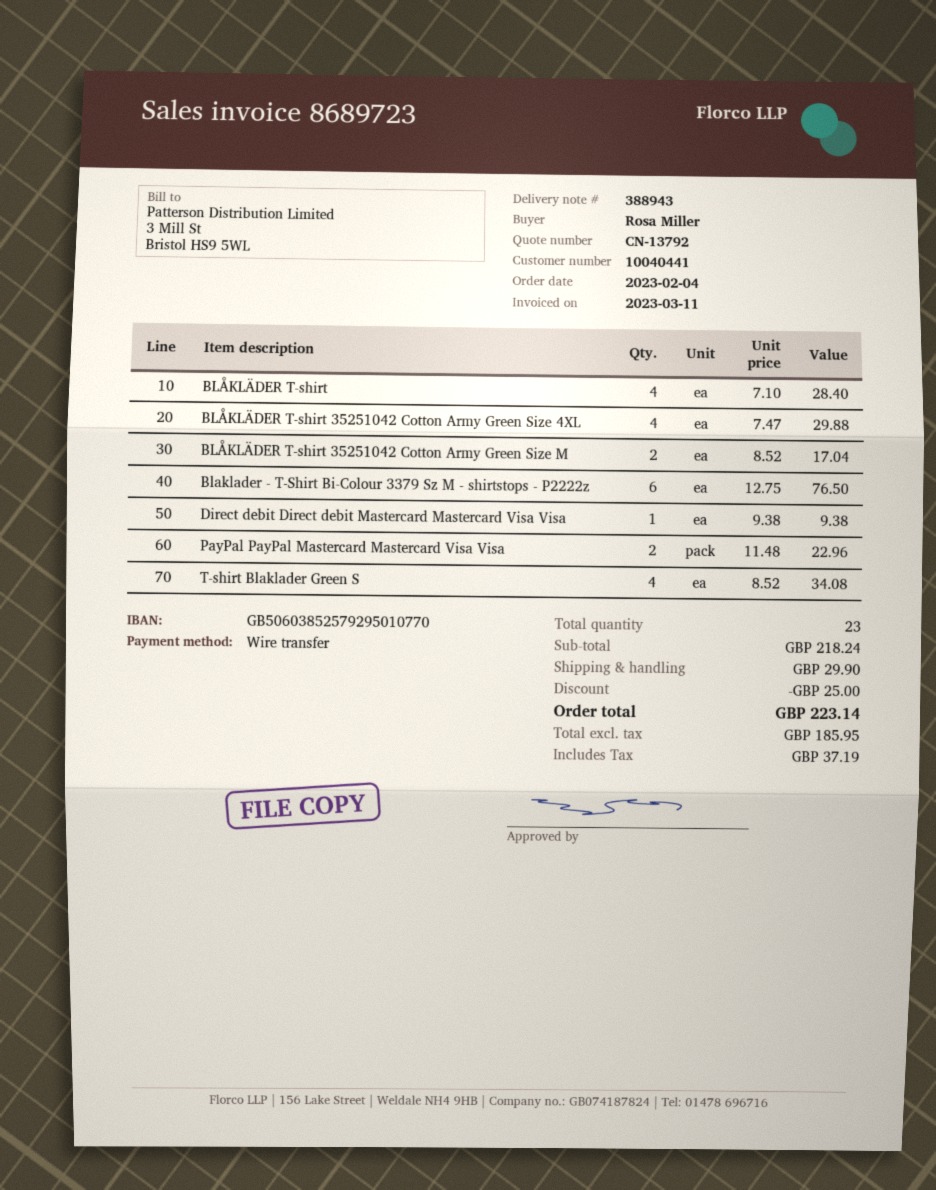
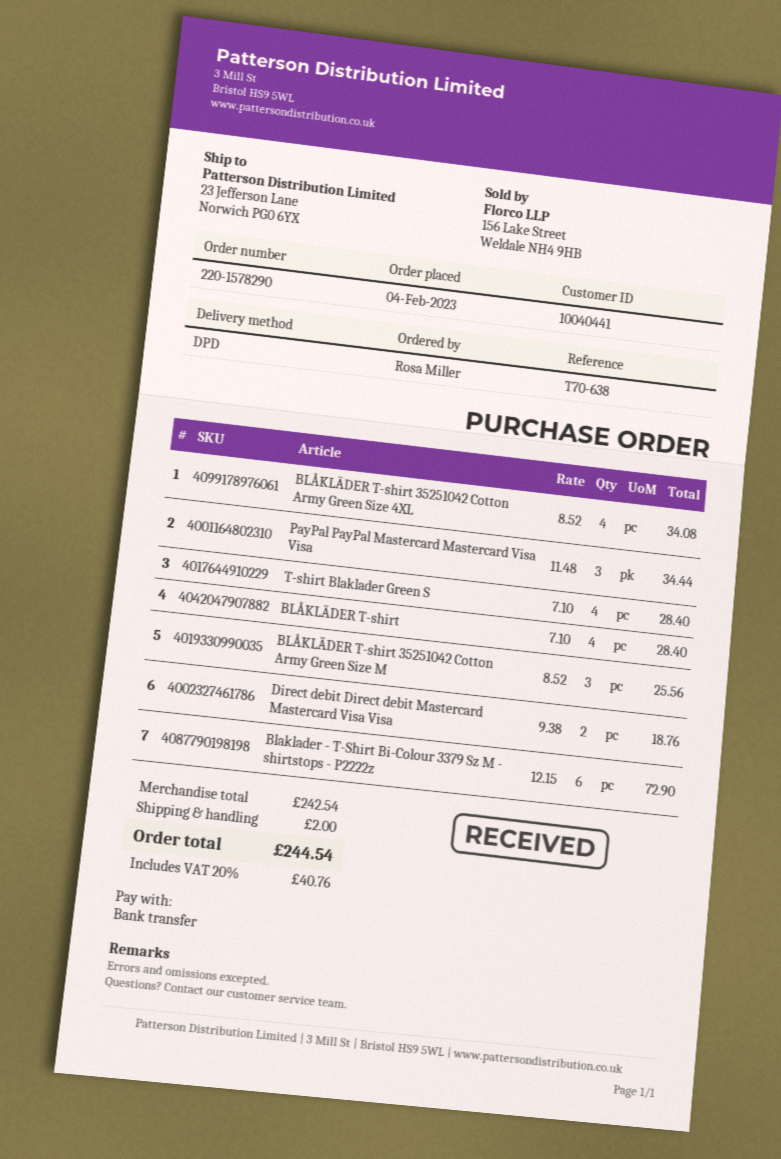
BLÅKLÄDER T-shirt 35251042 Cotton Army Green Size 4XL: 4 x 7.47 = 29.88 -> 4 x 8.52 = 34.08
BLÅKLÄDER T-shirt 35251042 Cotton Army Green Size M: 2 x 8.52 = 17.04 -> 3 x 8.52 = 25.56
Blaklader - T-Shirt Bi-Colour 3379 Sz M - shirtstops - P2222z: 6 x 12.75 = 76.50 -> 6 x 12.15 = 72.90
Direct debit Direct debit Mastercard Mastercard Visa Visa: 1 x 9.38 = 9.38 -> 2 x 9.38 = 18.76
PayPal PayPal Mastercard Mastercard Visa Visa: 2 x 11.48 = 22.96 -> 3 x 11.48 = 34.44
T-shirt Blaklader Green S: 4 x 8.52 = 34.08 -> 4 x 7.10 = 28.40
subtotal: 218.24 -> 242.54
discount: 25.00 -> none
shipping: 29.90 -> 2.00
tax: 37.19 -> 40.76
total: 223.14 -> 244.54

